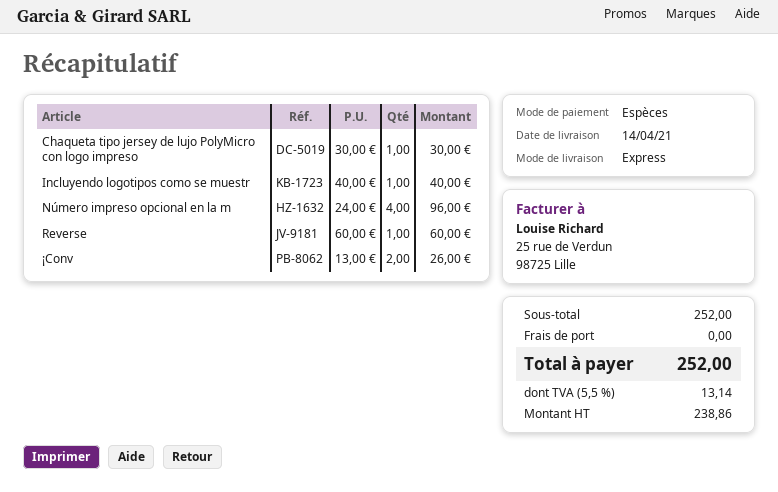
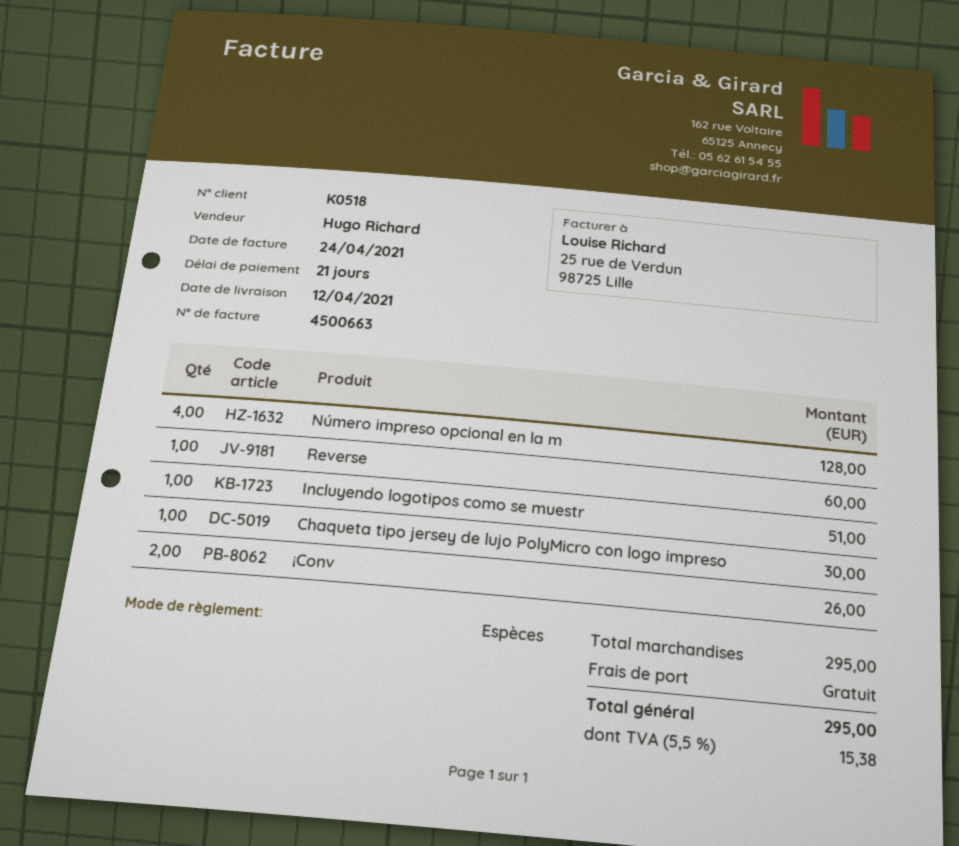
delivery date: 2021-04-14 -> 2021-04-12
Incluyendo logotipos como se muestr: 1 for 40.00 -> 1 for 51.00
Número impreso opcional en la m: 4 for 96.00 -> 4 for 128.00
subtotal: 252.00 -> 295.00
tax: 5.5% = 13.14 -> 5.5% = 15.38
total: 252.00 -> 295.00

